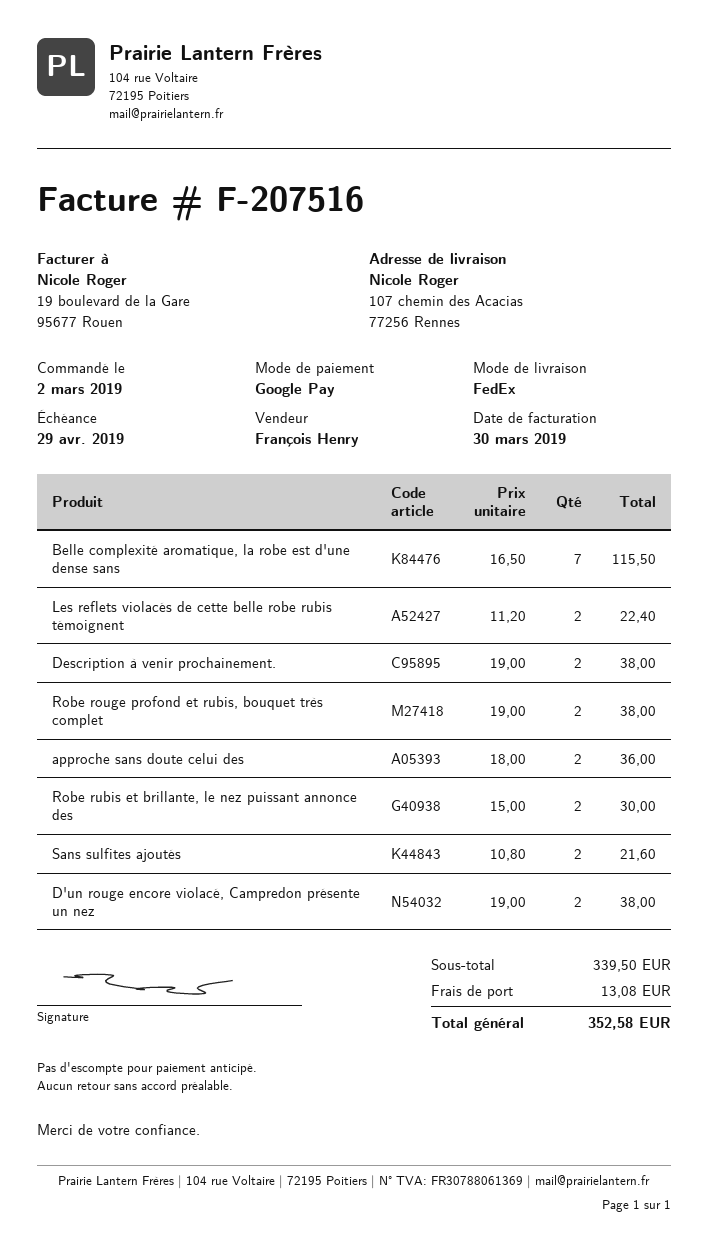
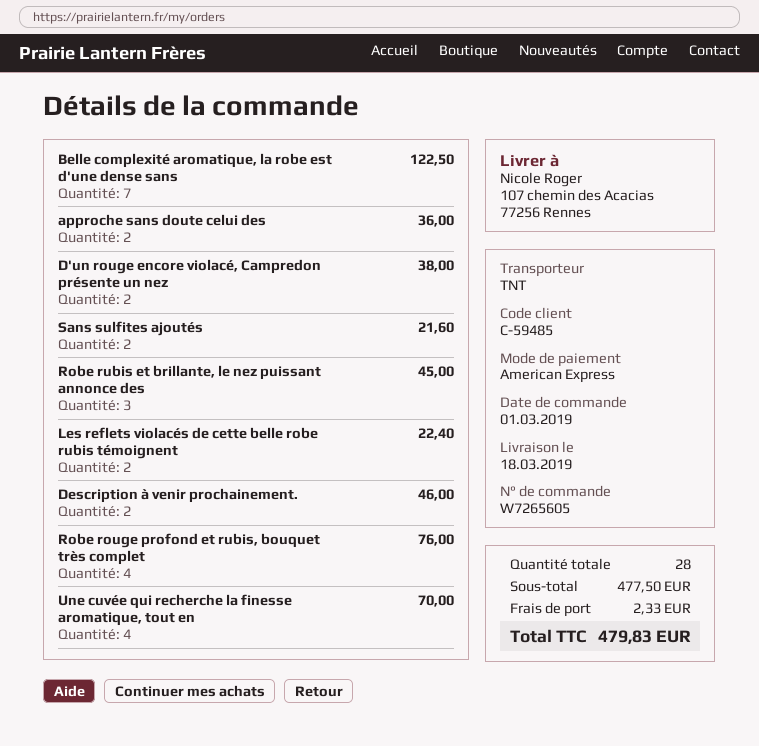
order date: 2019-03-02 -> 2019-03-01
payment method: Google Pay -> American Express
shipping method: FedEx -> TNT
Belle complexité aromatique, la robe est d'une dense sans: 7 for 115.50 -> 7 for 122.50
Description à venir prochainement.: 2 for 38.00 -> 2 for 46.00
Robe rouge profond et rubis, bouquet très complet: 2 for 38.00 -> 4 for 76.00
Robe rubis et brillante, le nez puissant annonce des: 2 for 30.00 -> 3 for 45.00
Une cuvée qui recherche la finesse aromatique, tout en: none -> 4 for 70.00
subtotal: 339.50 -> 477.50
shipping: 13.08 -> 2.33
total: 352.58 -> 479.83

